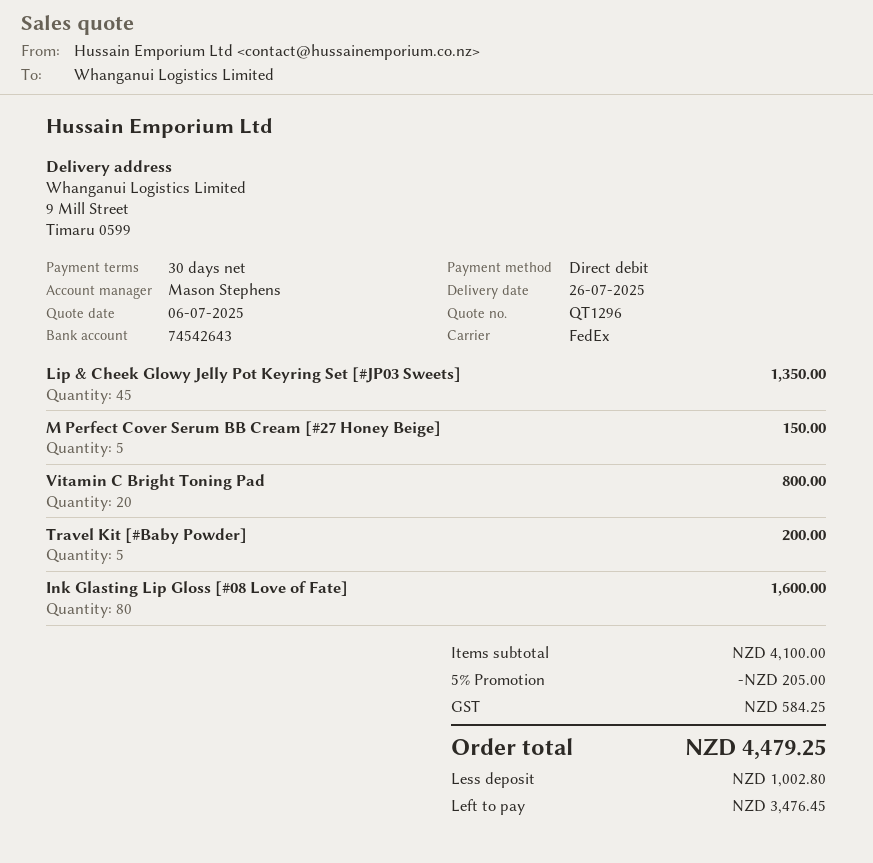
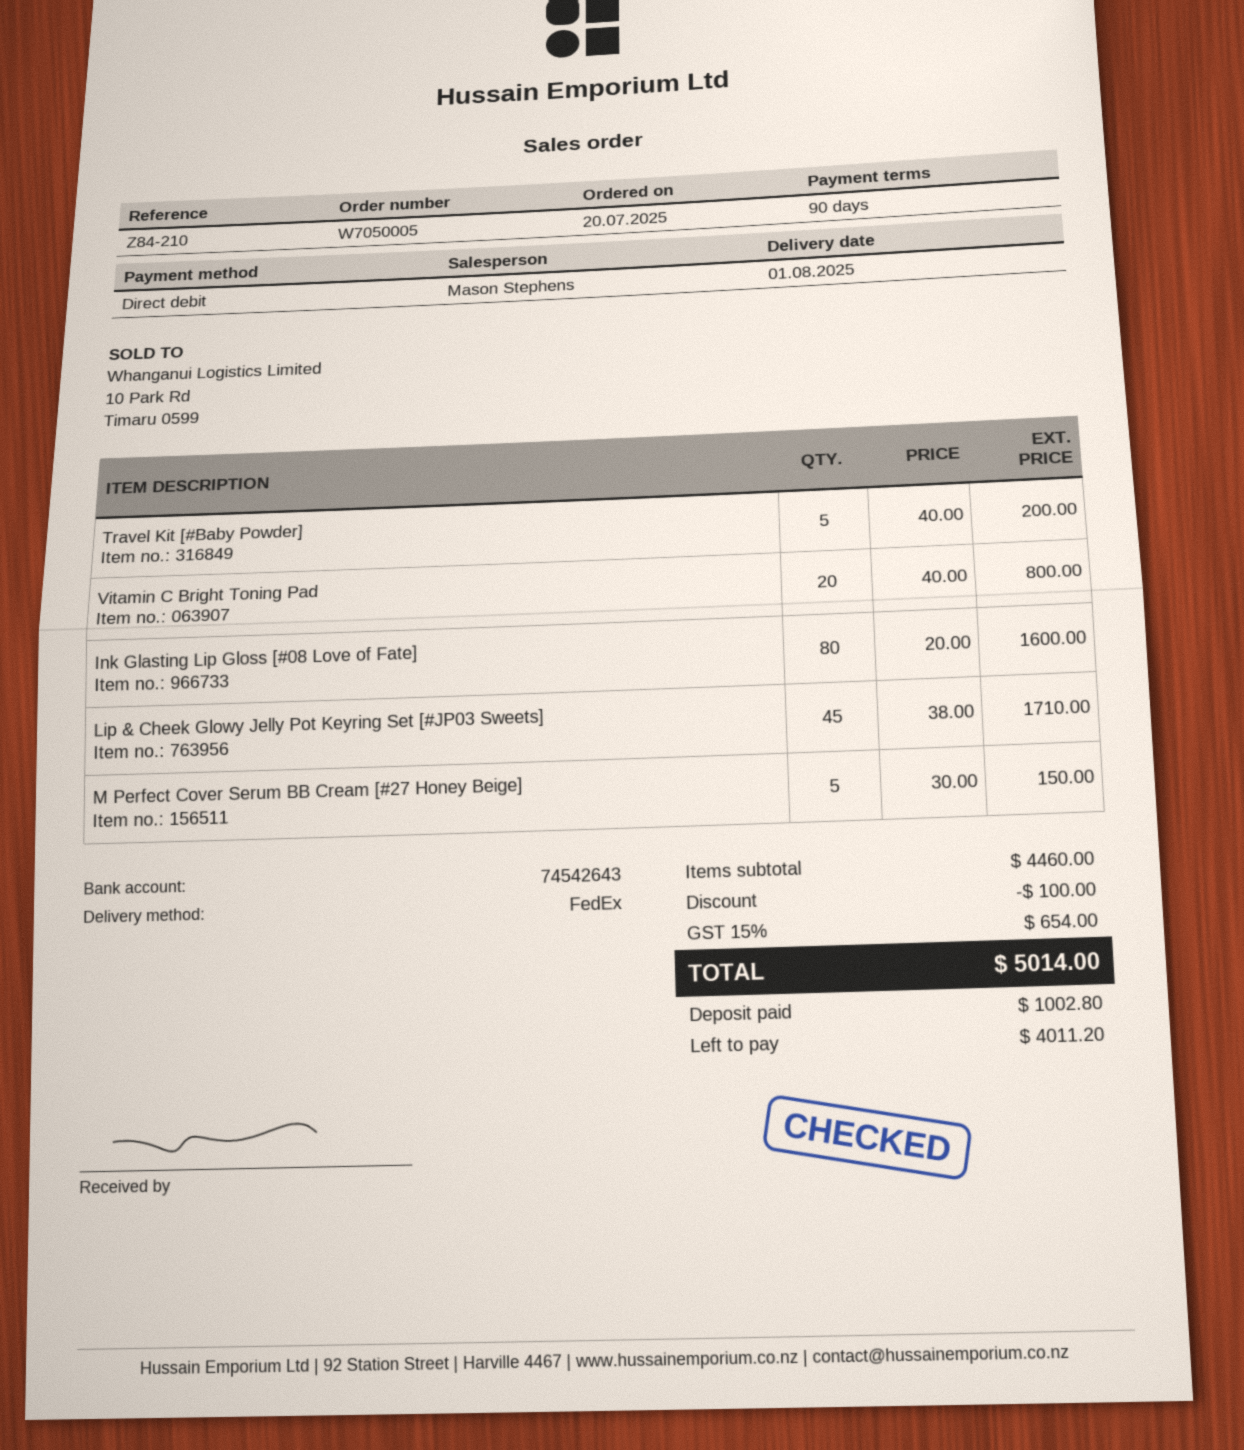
delivery date: 2025-07-26 -> 2025-08-01
payment terms: 30 days -> 90 days
Lip & Cheek Glowy Jelly Pot Keyring Set [#JP03 Sweets]: 45 for 1350.00 -> 45 for 1710.00
subtotal: 4100.00 -> 4460.00
discount: 205.00 -> 100.00
tax: 584.25 -> 654.00
total: 4479.25 -> 5014.00
balance: 3476.45 -> 4011.20

